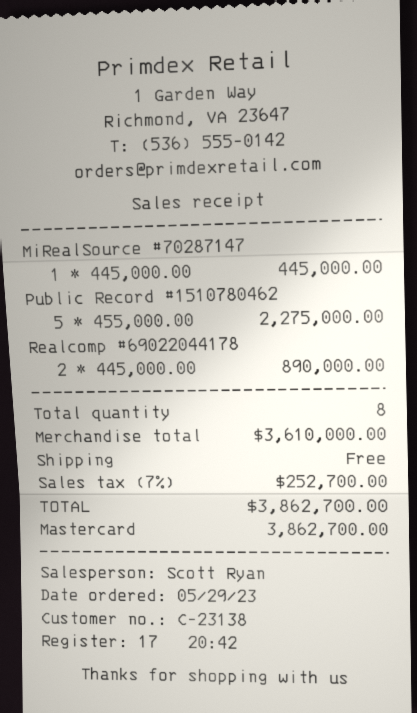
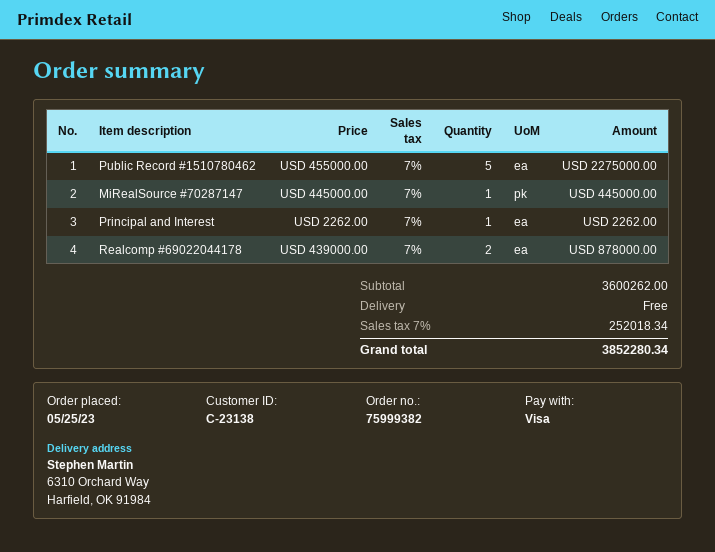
order date: 2023-05-29 -> 2023-05-25
payment method: Mastercard -> Visa
Realcomp #69022044178: 2 x 445000.00 = 890000.00 -> 2 x 439000.00 = 878000.00
Principal and Interest: none -> 1 x 2262.00 = 2262.00
subtotal: 3610000.00 -> 3600262.00
tax: 7% = 252700.00 -> 7% = 252018.34
total: 3862700.00 -> 3852280.34

